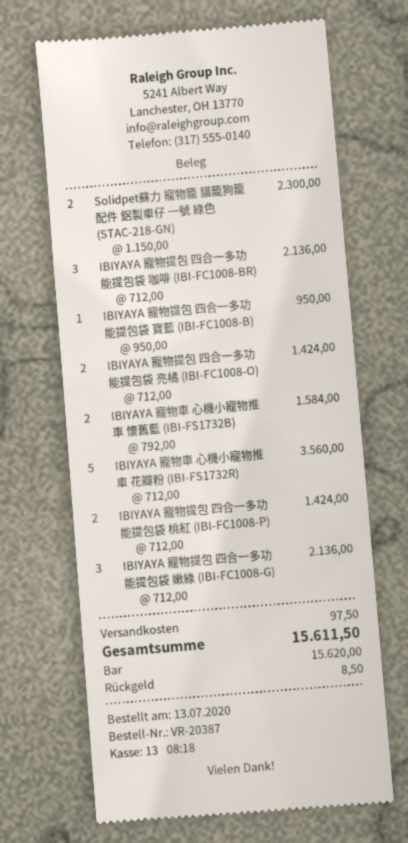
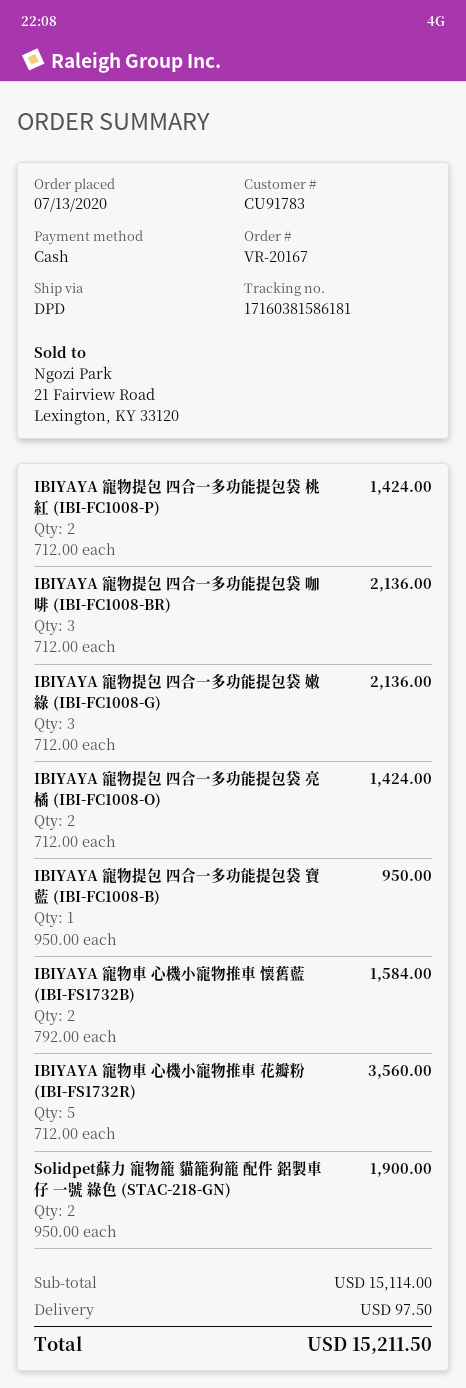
order number: VR-20387 -> VR-20167
Solidpet蘇力 寵物籠 貓籠狗籠 配件 鋁製車仔 一號 綠色 (STAC-218-GN): 2 x 1150.00 = 2300.00 -> 2 x 950.00 = 1900.00
total: 15611.50 -> 15211.50

